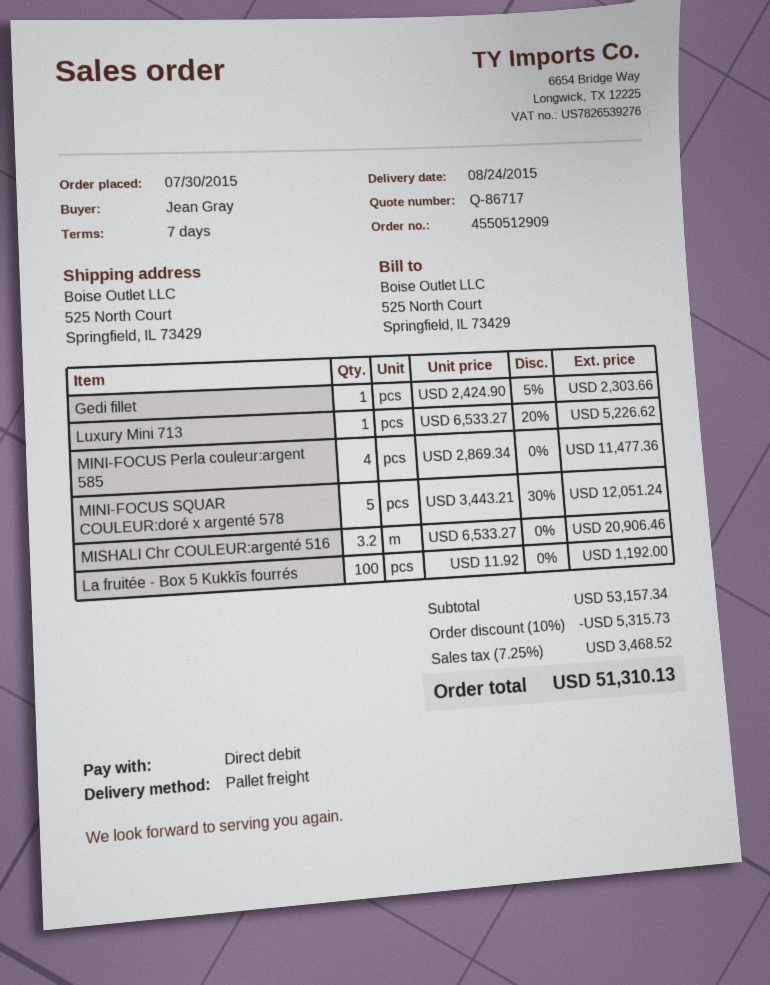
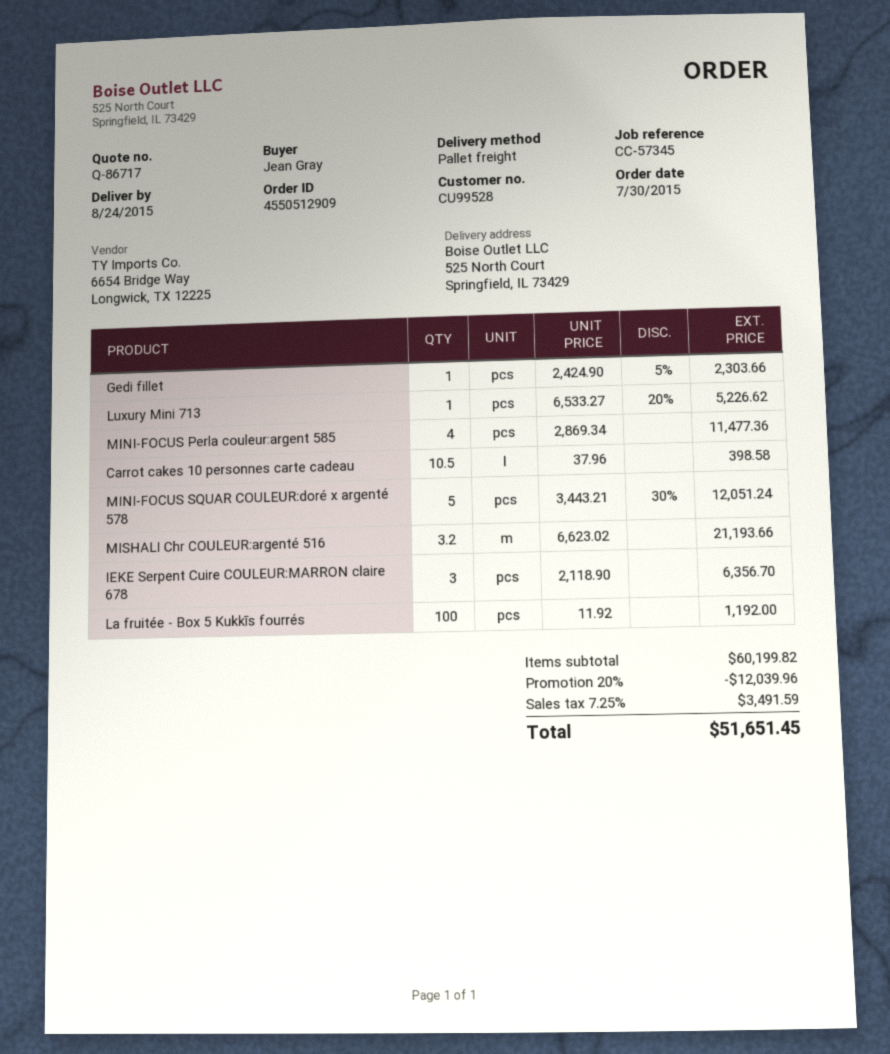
MISHALI Chr COULEUR:argenté 516: 3.2 x 6533.27 = 20906.46 -> 3.2 x 6623.02 = 21193.66
Carrot cakes 10 personnes carte cadeau: none -> 10.5 x 37.96 = 398.58
IEKE Serpent Cuire COULEUR:MARRON claire 678: none -> 3 x 2118.90 = 6356.70
subtotal: 53157.34 -> 60199.82
discount: 10% = 5315.73 -> 20% = 12039.96
tax: 7.25% = 3468.52 -> 7.25% = 3491.59
total: 51310.13 -> 51651.45

